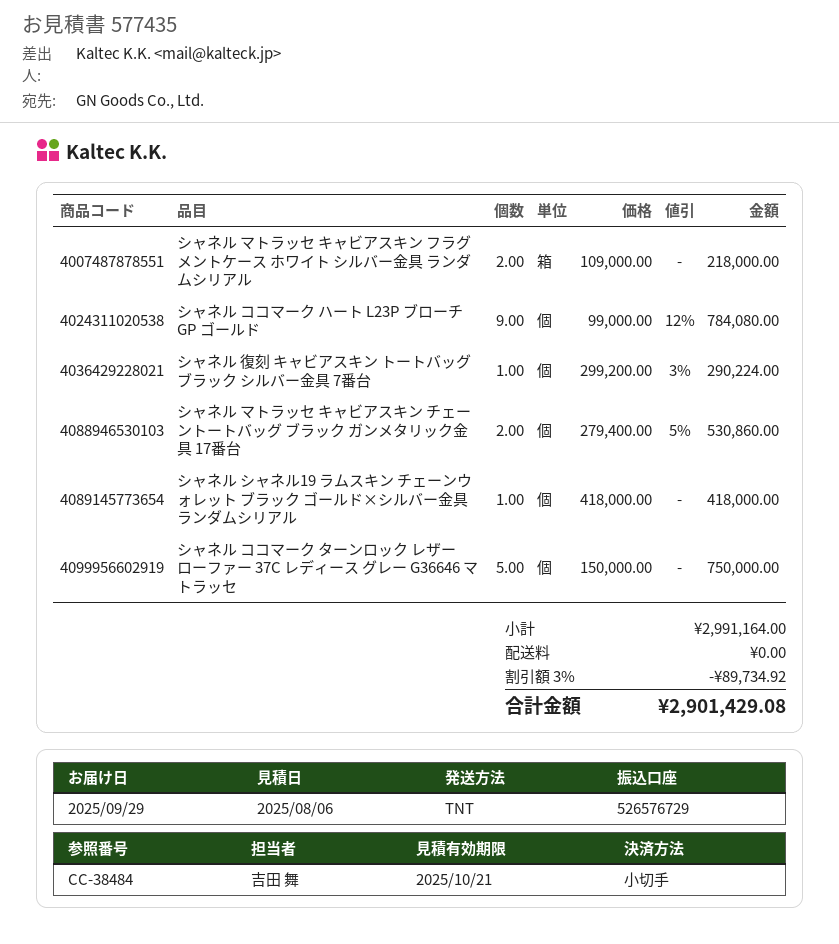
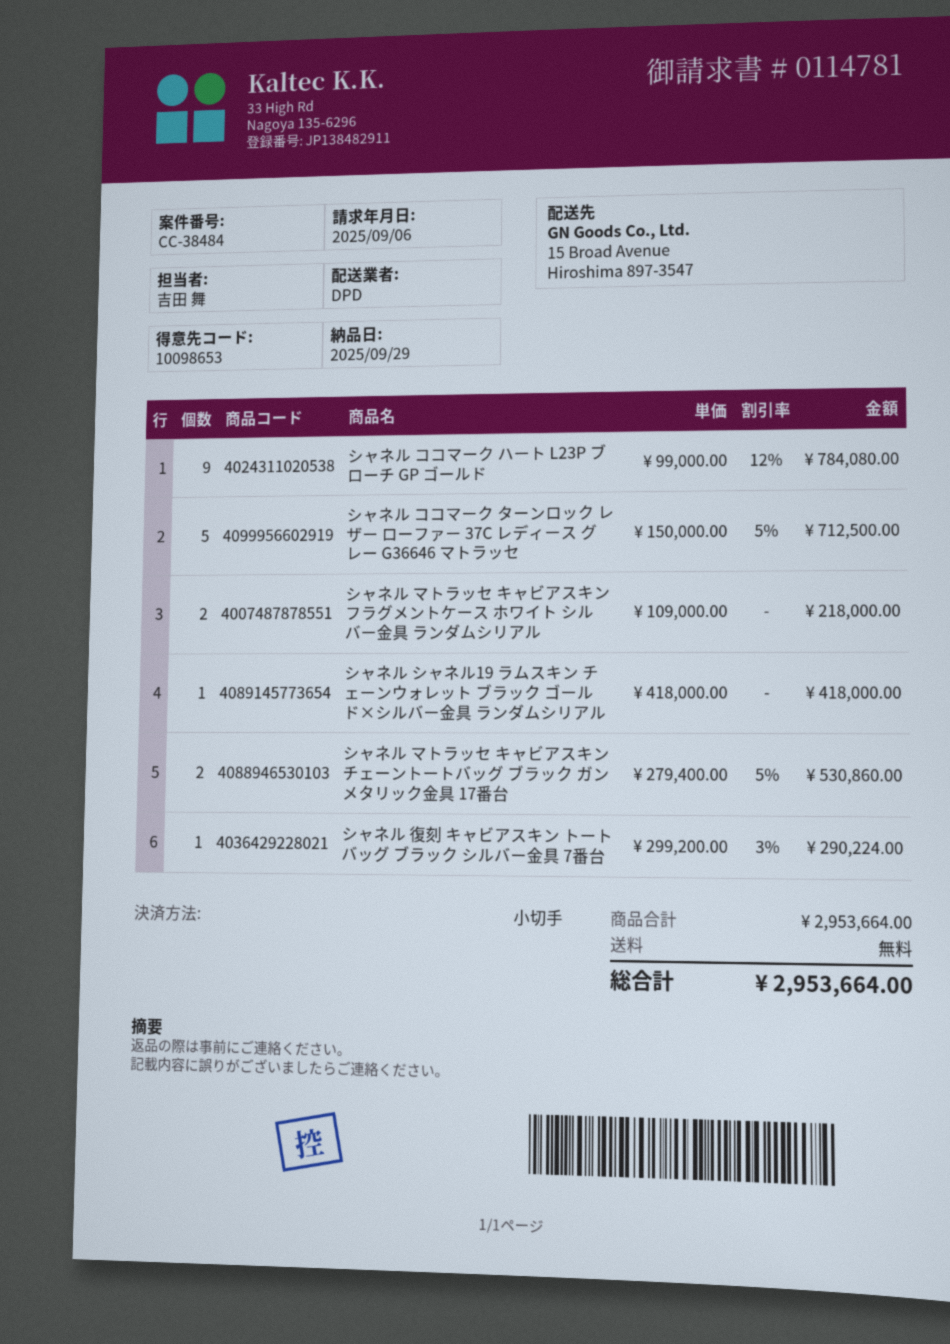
shipping method: TNT -> DPD
シャネル ココマーク ターンロック レザー ローファー 37C レディース グレー G36646 マトラッセ: 5 x 150000.00 = 750000.00 -> 5 x 150000.00 - 5% = 712500.00
subtotal: 2991164.00 -> 2953664.00
discount: 3% = 89734.92 -> none
total: 2901429.08 -> 2953664.00

